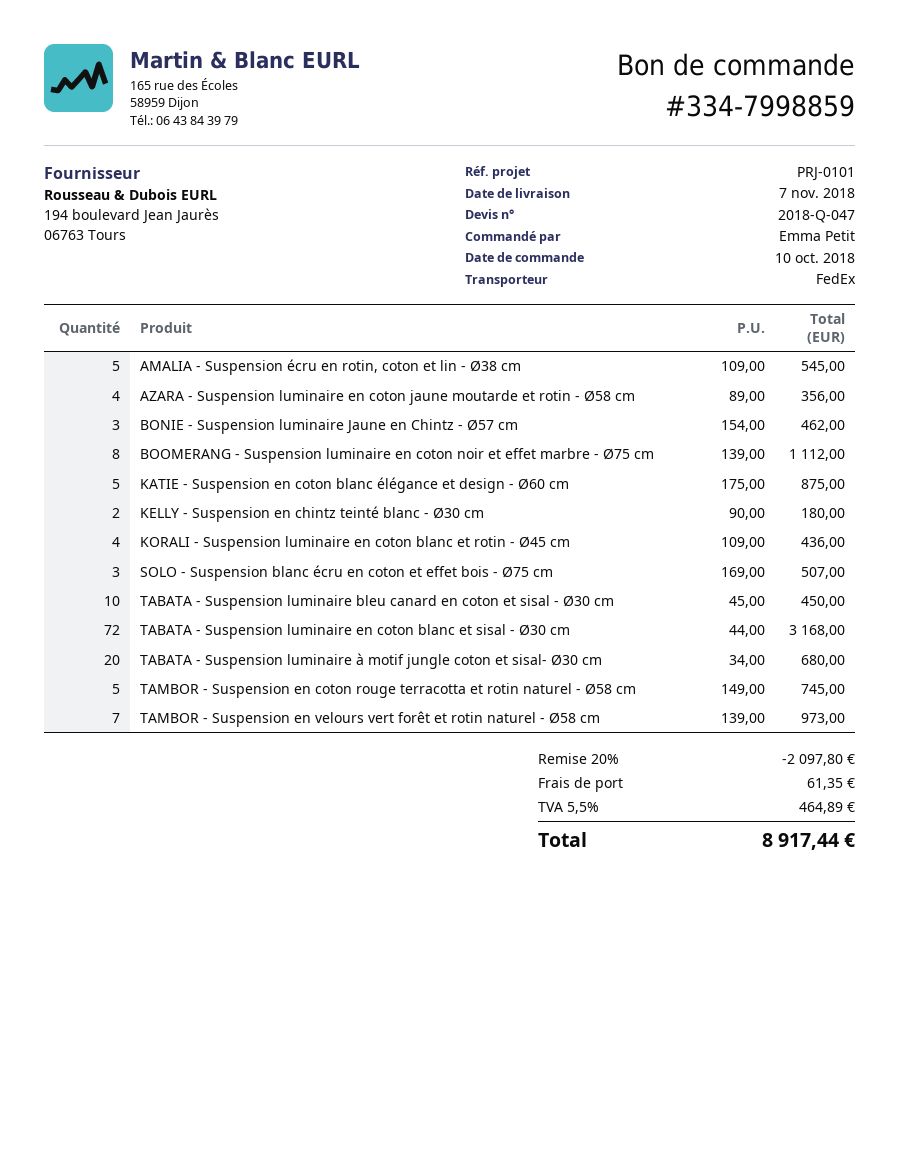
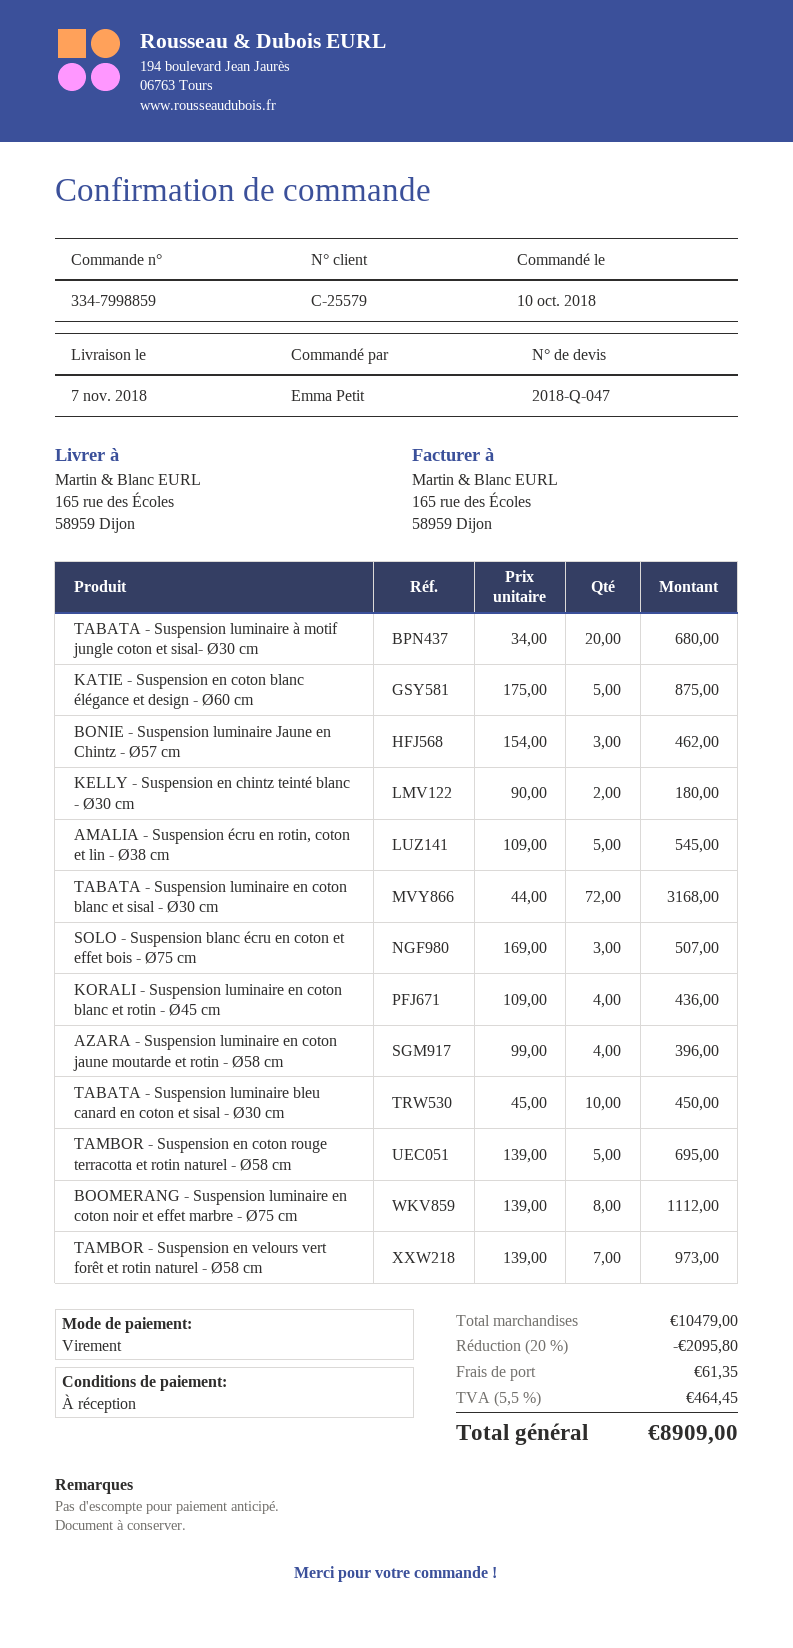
AZARA - Suspension luminaire en coton jaune moutarde et rotin - Ø58 cm: 4 x 89.00 = 356.00 -> 4 x 99.00 = 396.00
TAMBOR - Suspension en coton rouge terracotta et rotin naturel - Ø58 cm: 5 x 149.00 = 745.00 -> 5 x 139.00 = 695.00
discount: 20% = 2097.80 -> 20% = 2095.80
tax: 5.5% = 464.89 -> 5.5% = 464.45
total: 8917.44 -> 8909.00

